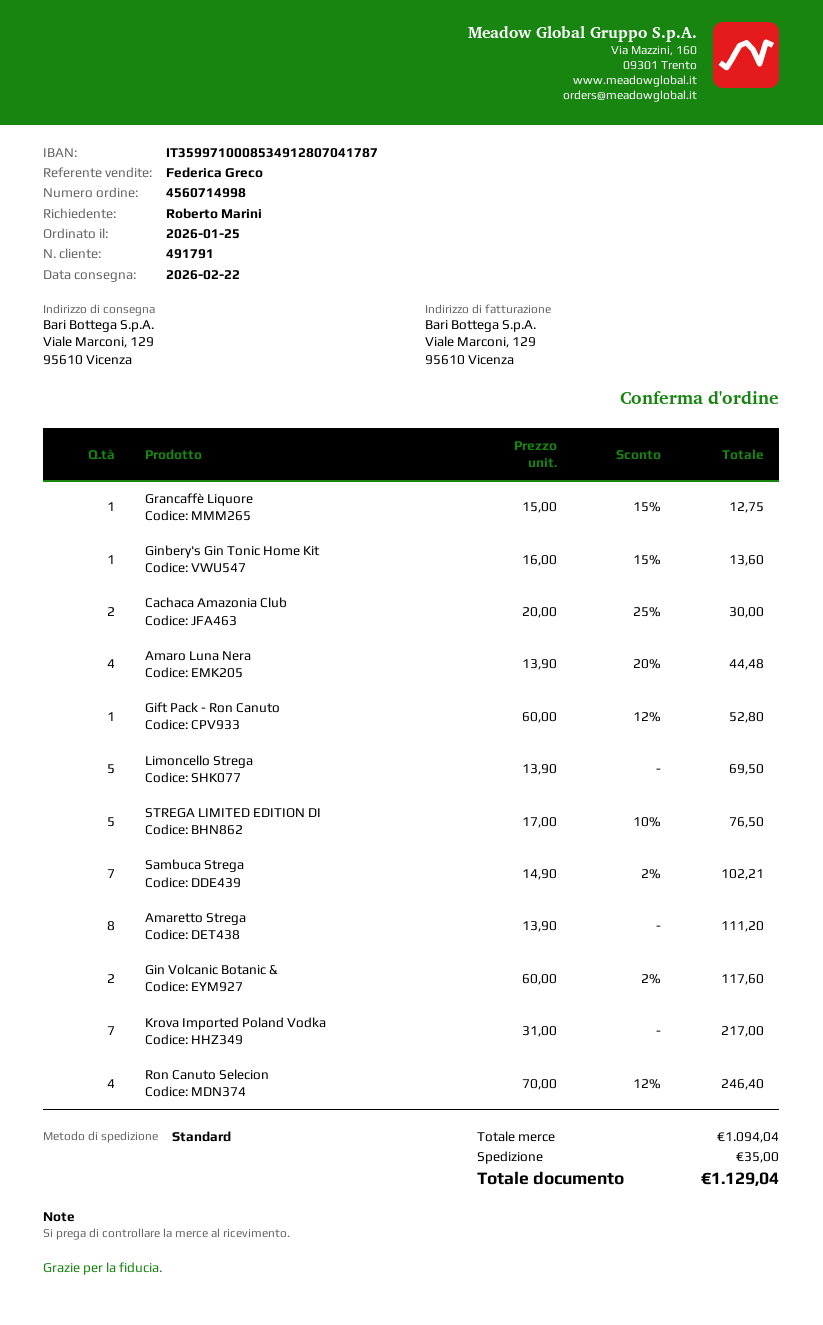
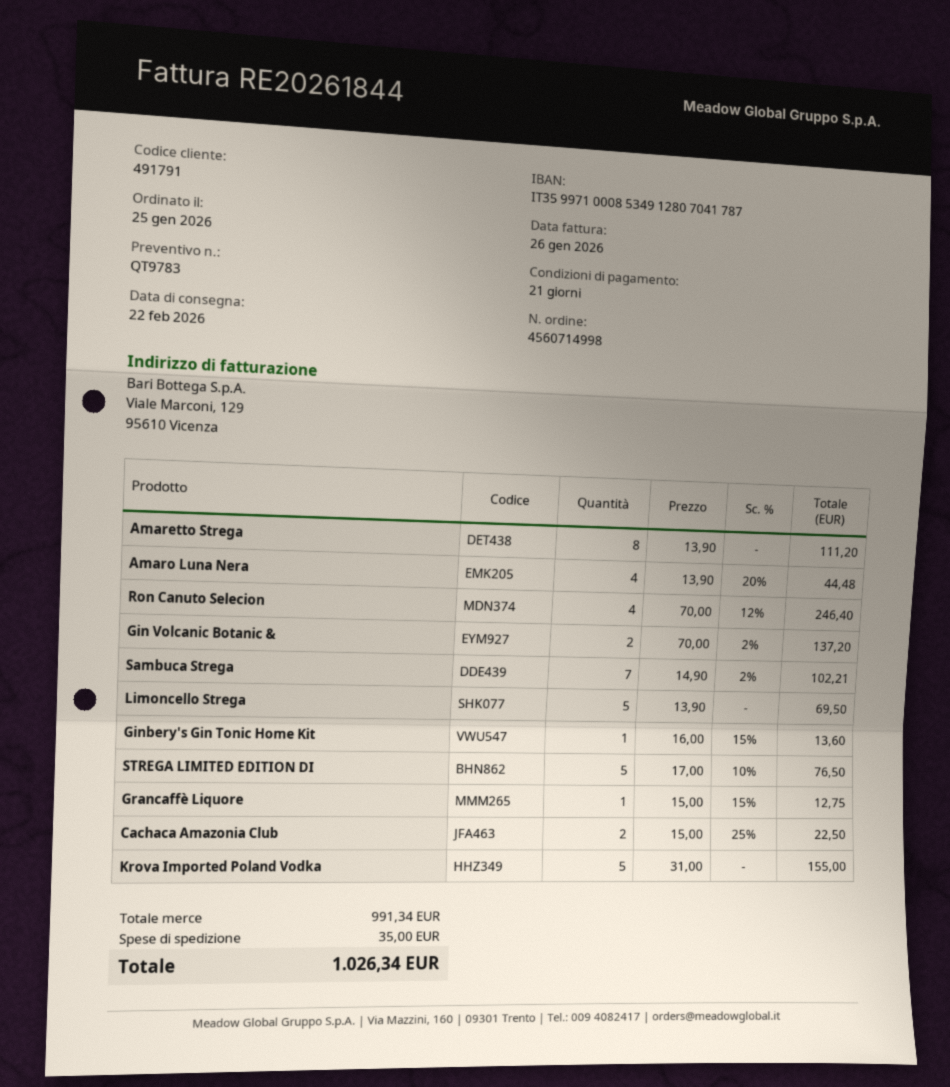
Cachaca Amazonia Club: 2 x 20.00 - 25% = 30.00 -> 2 x 15.00 - 25% = 22.50
Gift Pack - Ron Canuto: 1 x 60.00 - 12% = 52.80 -> none
Gin Volcanic Botanic &: 2 x 60.00 - 2% = 117.60 -> 2 x 70.00 - 2% = 137.20
Krova Imported Poland Vodka: 7 x 31.00 = 217.00 -> 5 x 31.00 = 155.00
subtotal: 1094.04 -> 991.34
total: 1129.04 -> 1026.34

